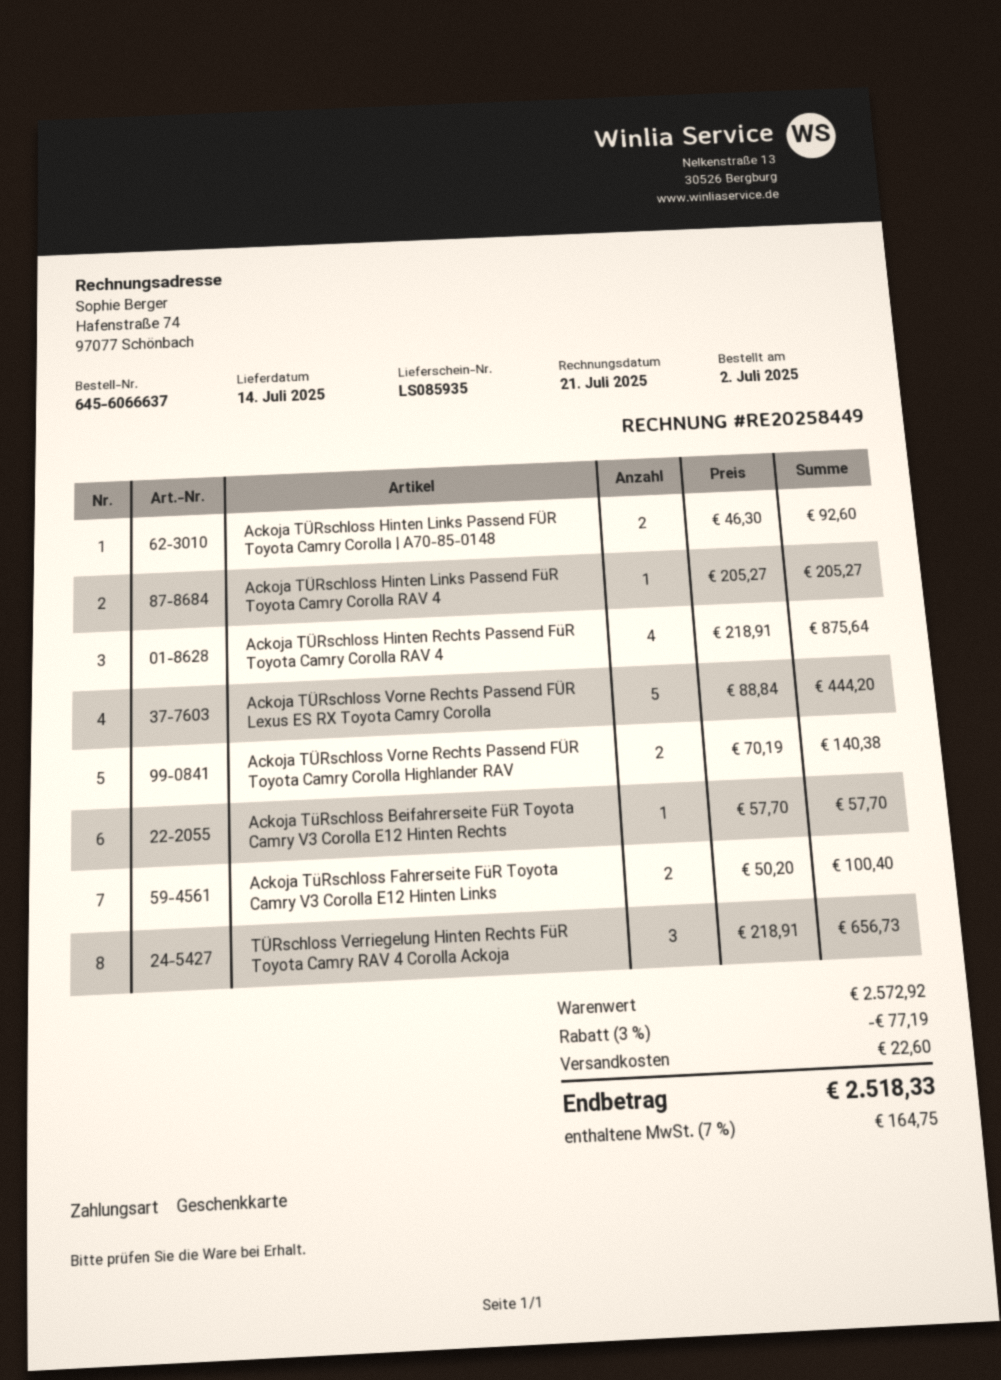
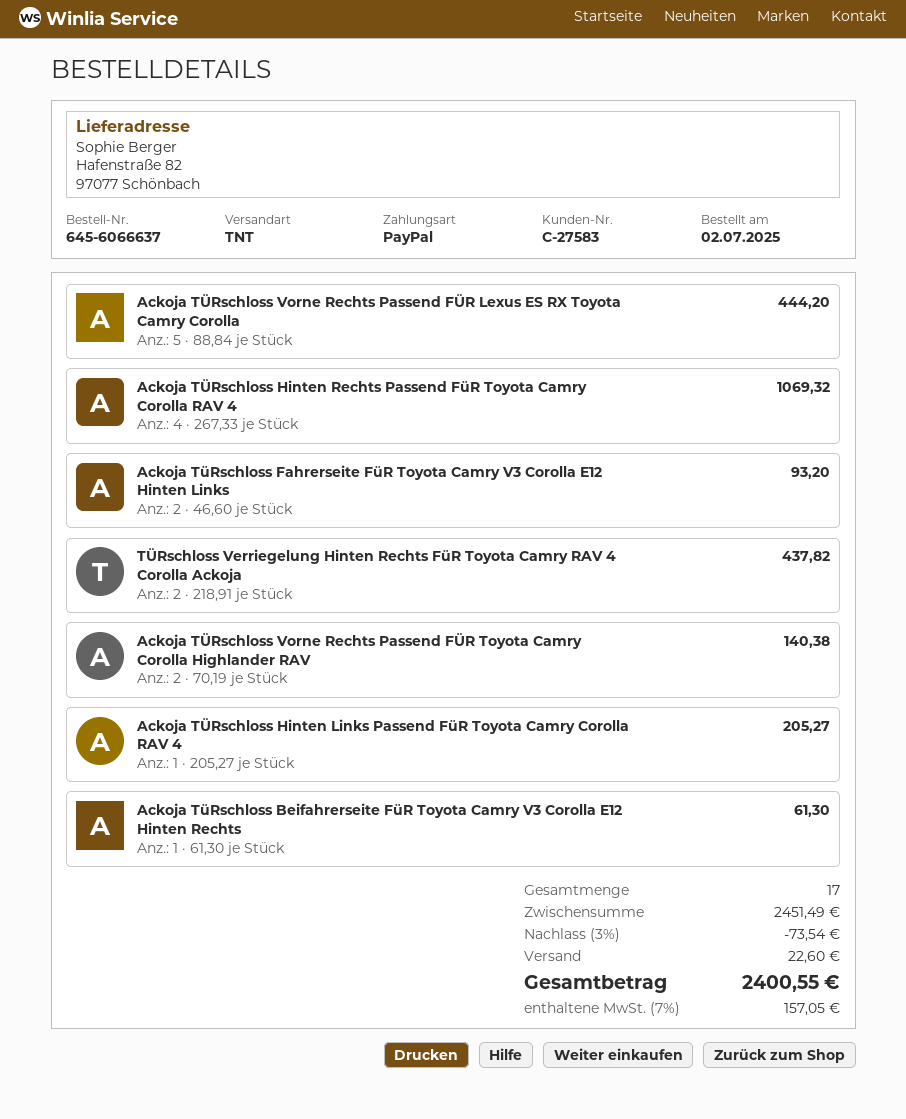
payment method: gift card -> PayPal
Ackoja TÜRschloss Hinten Links Passend FÜR Toyota Camry Corolla | A70-85-0148: 2 x 46.30 = 92.60 -> none
Ackoja TÜRschloss Hinten Rechts Passend FüR Toyota Camry Corolla RAV 4: 4 x 218.91 = 875.64 -> 4 x 267.33 = 1069.32
Ackoja TüRschloss Beifahrerseite FüR Toyota Camry V3 Corolla E12 Hinten Rechts: 1 x 57.70 = 57.70 -> 1 x 61.30 = 61.30
Ackoja TüRschloss Fahrerseite FüR Toyota Camry V3 Corolla E12 Hinten Links: 2 x 50.20 = 100.40 -> 2 x 46.60 = 93.20
TÜRschloss Verriegelung Hinten Rechts FüR Toyota Camry RAV 4 Corolla Ackoja: 3 x 218.91 = 656.73 -> 2 x 218.91 = 437.82
subtotal: 2572.92 -> 2451.49
discount: 3% = 77.19 -> 3% = 73.54
tax: 7% = 164.75 -> 7% = 157.05
total: 2518.33 -> 2400.55

